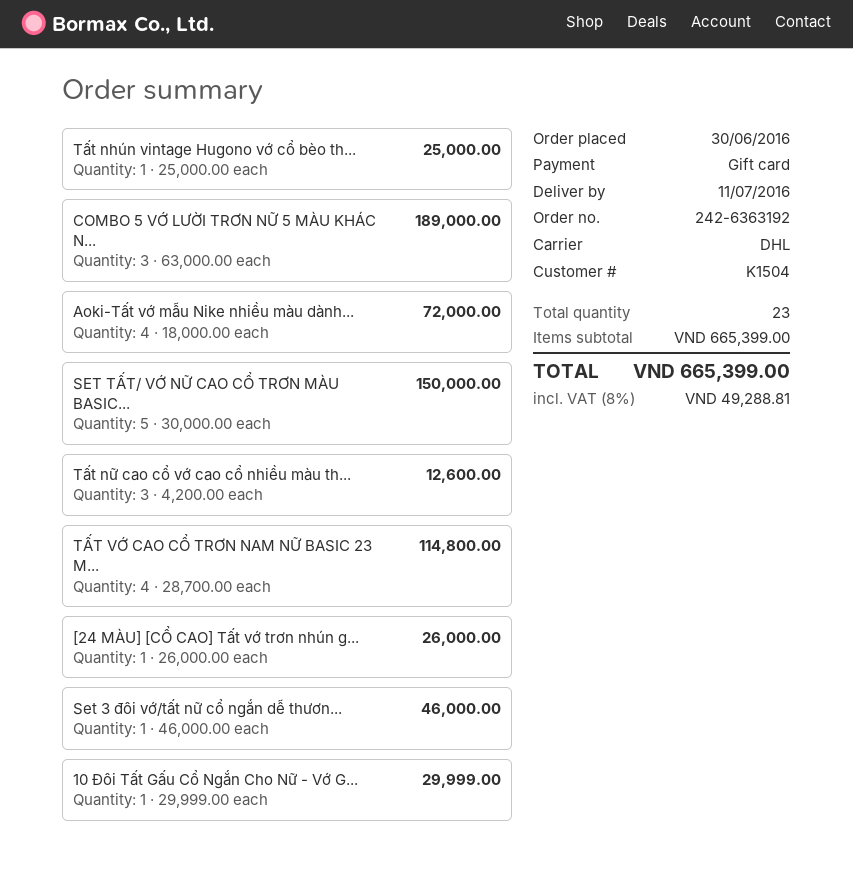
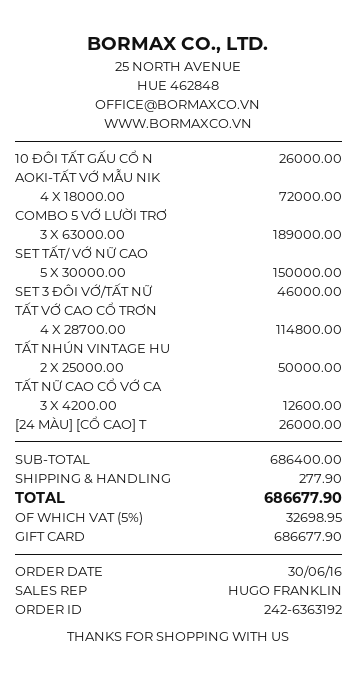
Tất nhún vintage Hugono vớ cổ bèo th...: 1 x 25000.00 = 25000.00 -> 2 x 25000.00 = 50000.00
10 Đôi Tất Gấu Cổ Ngắn Cho Nữ - Vớ G...: 1 x 29999.00 = 29999.00 -> 1 x 26000.00 = 26000.00
subtotal: 665399.00 -> 686400.00
shipping: none -> 277.90
tax: 8% = 49288.81 -> 5% = 32698.95
total: 665399.00 -> 686677.90

